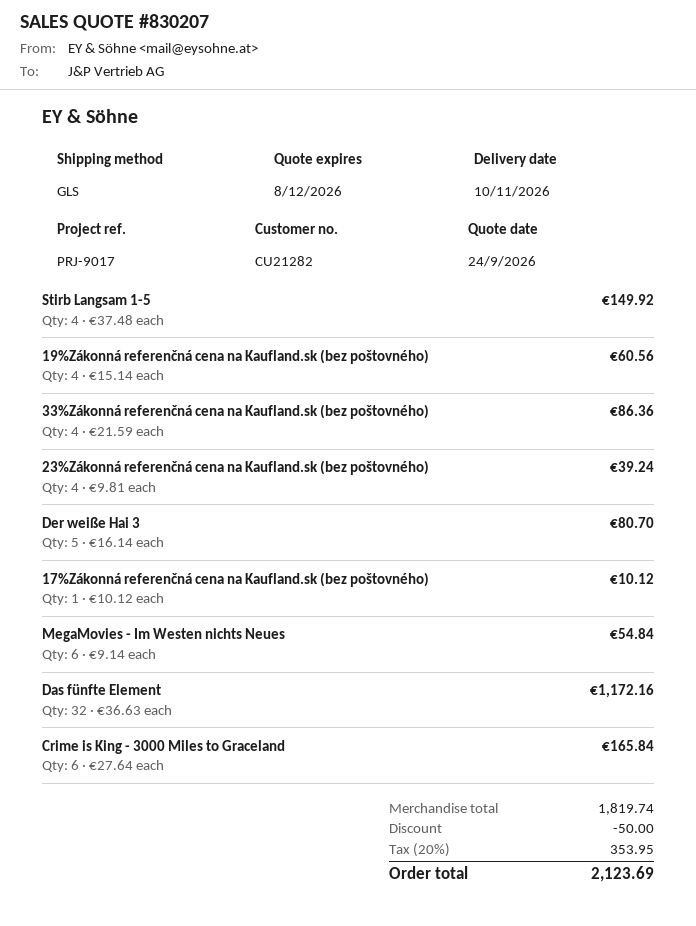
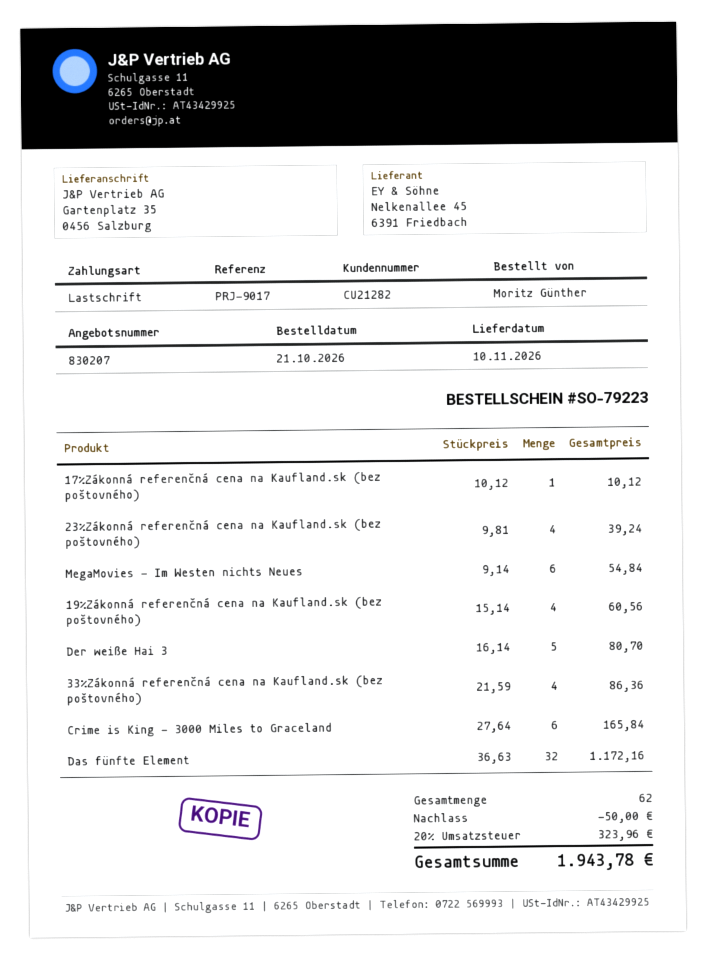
Stirb Langsam 1-5: 4 x 37.48 = 149.92 -> none
tax: 20% = 353.95 -> 20% = 323.96
total: 2123.69 -> 1943.78

